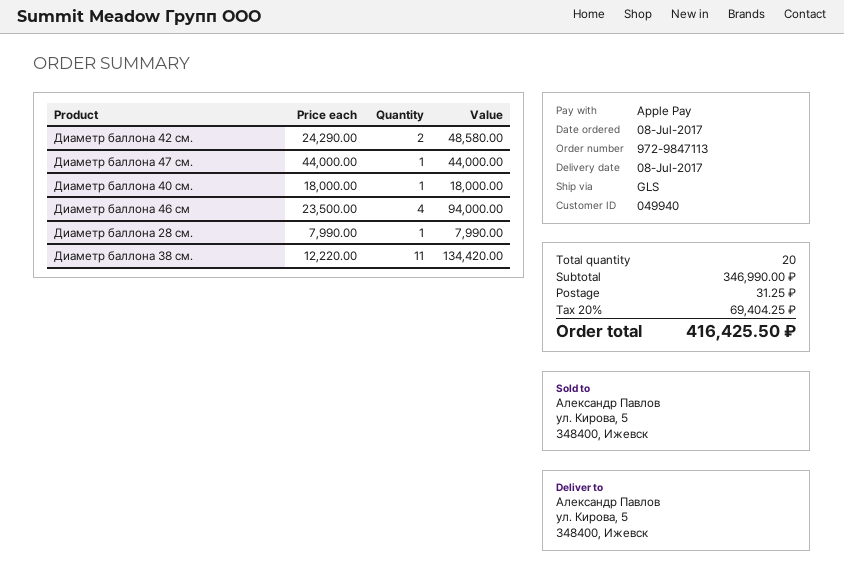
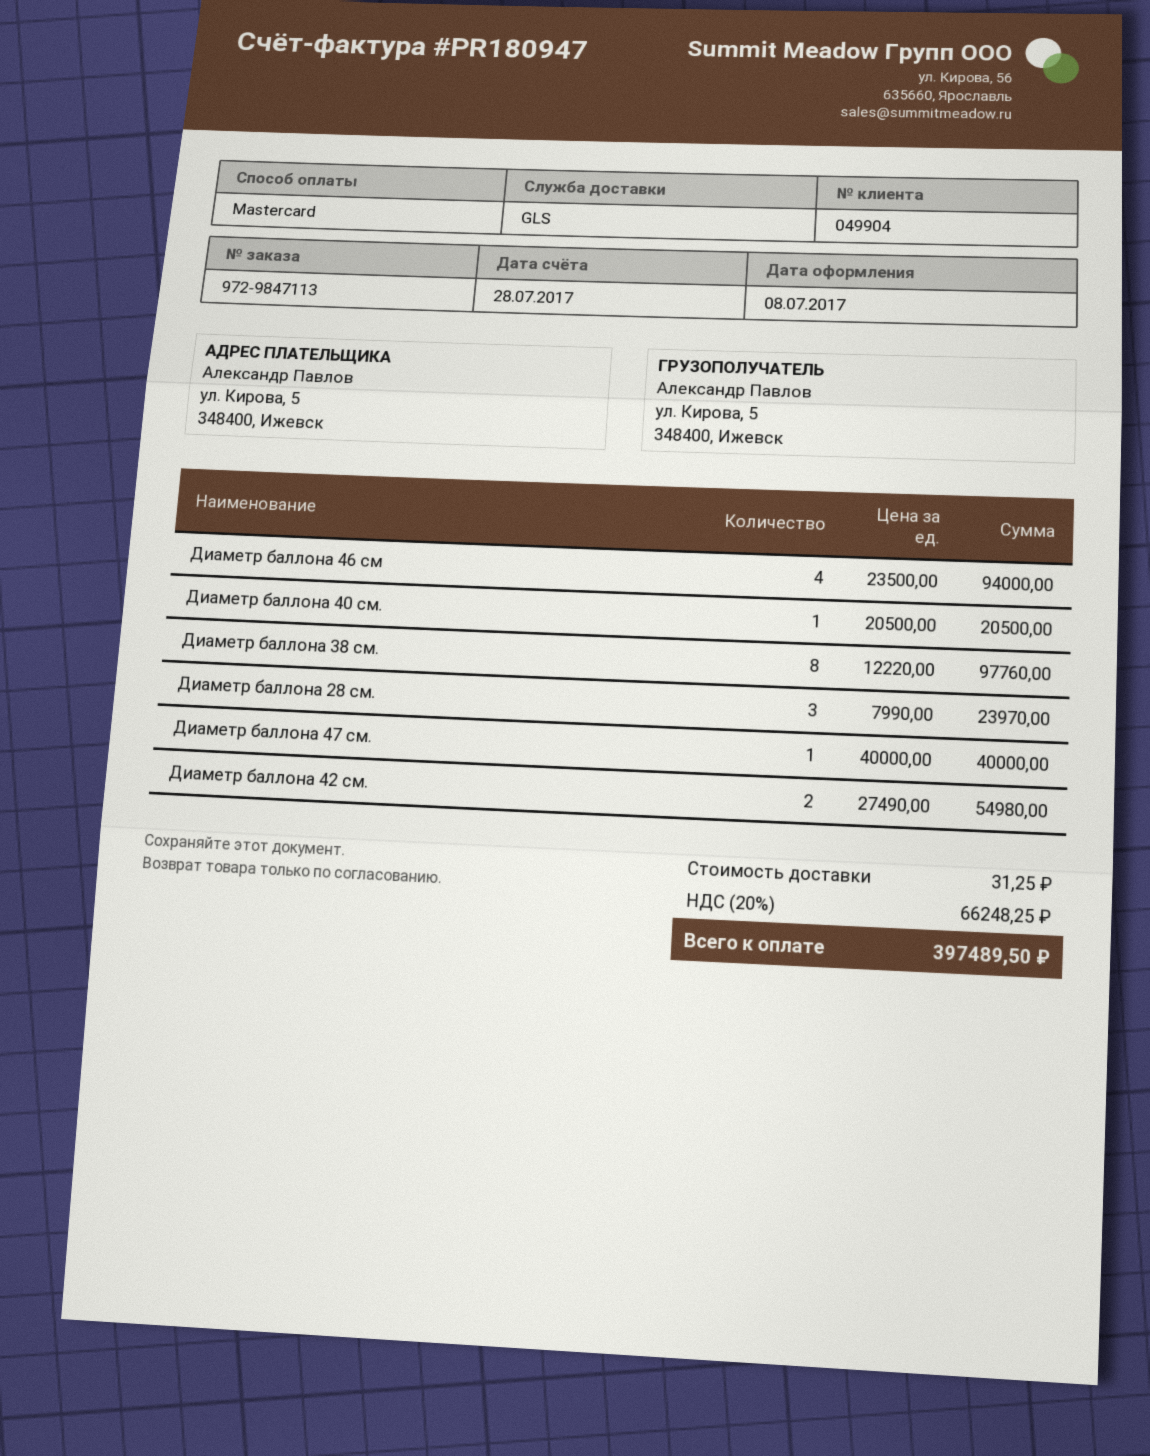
customer number: 049940 -> 049904
payment method: Apple Pay -> Mastercard
Диаметр баллона 42 см.: 2 x 24290.00 = 48580.00 -> 2 x 27490.00 = 54980.00
Диаметр баллона 47 см.: 1 x 44000.00 = 44000.00 -> 1 x 40000.00 = 40000.00
Диаметр баллона 40 см.: 1 x 18000.00 = 18000.00 -> 1 x 20500.00 = 20500.00
Диаметр баллона 28 см.: 1 x 7990.00 = 7990.00 -> 3 x 7990.00 = 23970.00
Диаметр баллона 38 см.: 11 x 12220.00 = 134420.00 -> 8 x 12220.00 = 97760.00
tax: 20% = 69404.25 -> 20% = 66248.25
total: 416425.50 -> 397489.50

